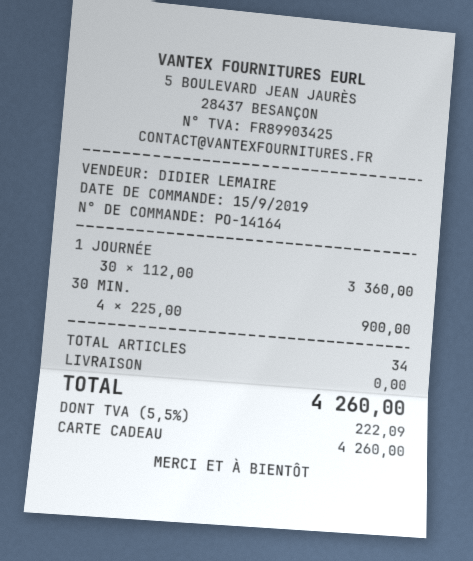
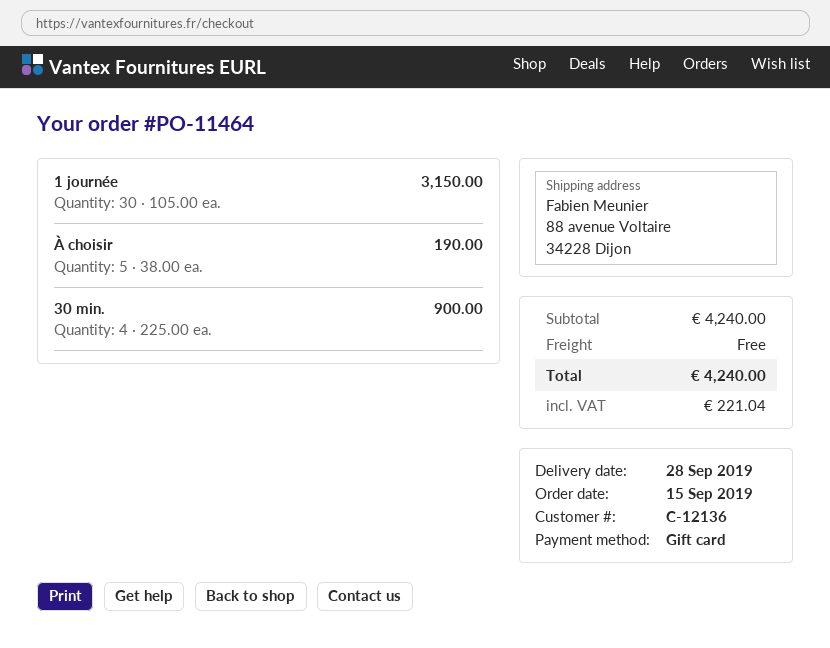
order number: PO-14164 -> PO-11464
1 JOURNÉE: 30 x 112.00 = 3360.00 -> 30 x 105.00 = 3150.00
À choisir: none -> 5 x 38.00 = 190.00
tax: 222.09 -> 221.04
total: 4260.00 -> 4240.00

